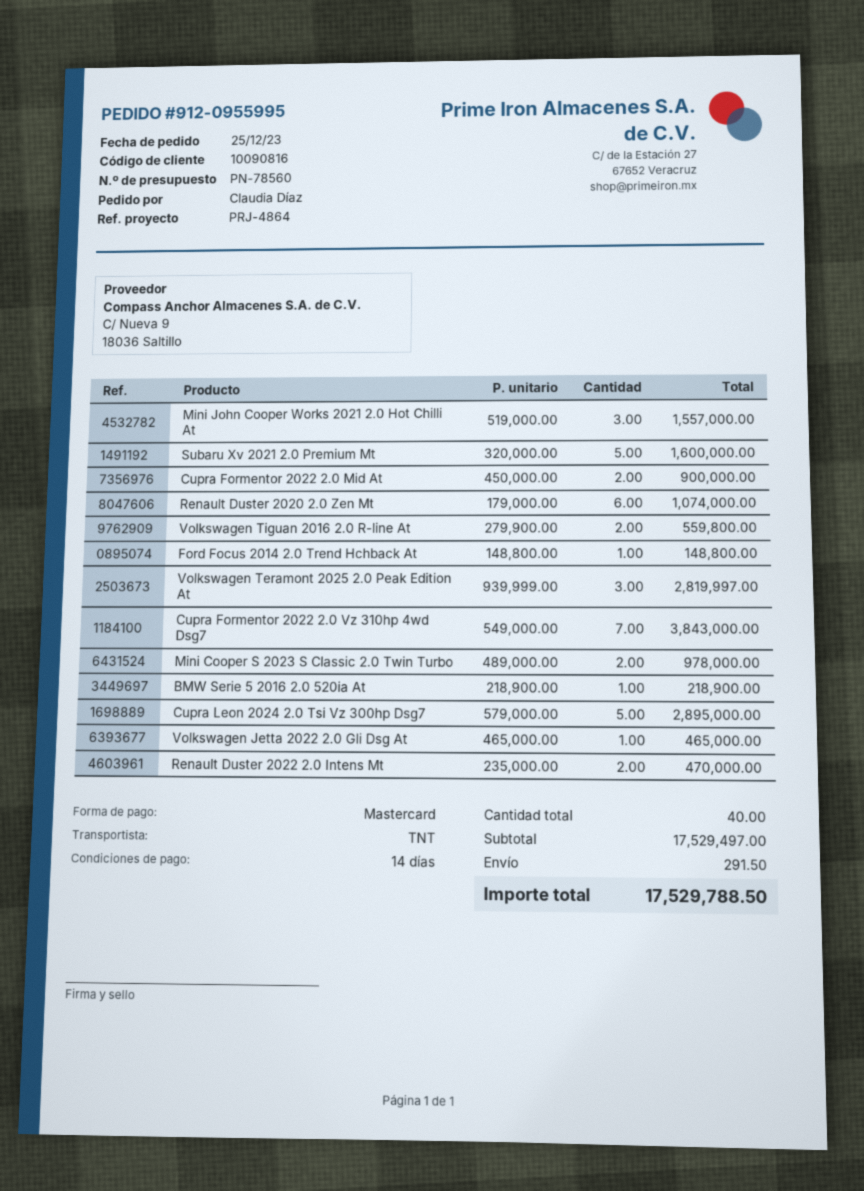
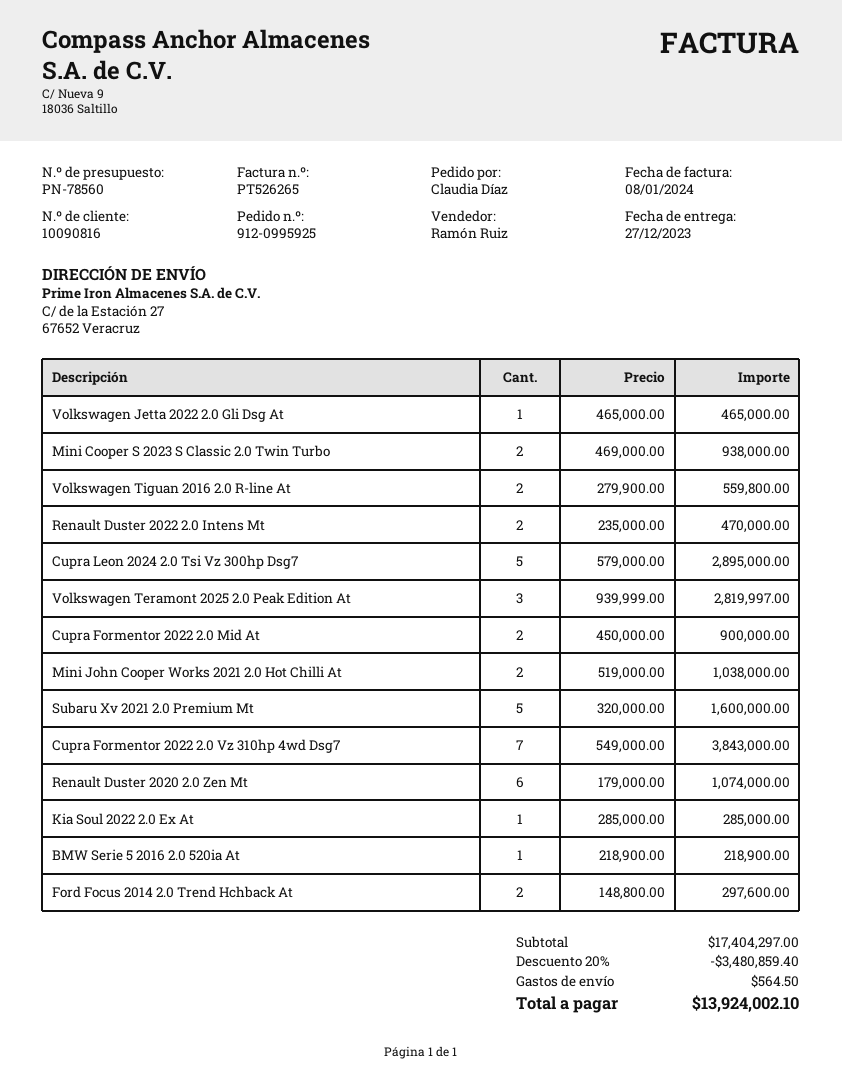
order number: 912-0955995 -> 912-0995925
Mini John Cooper Works 2021 2.0 Hot Chilli At: 3 x 519000.00 = 1557000.00 -> 2 x 519000.00 = 1038000.00
Ford Focus 2014 2.0 Trend Hchback At: 1 x 148800.00 = 148800.00 -> 2 x 148800.00 = 297600.00
Mini Cooper S 2023 S Classic 2.0 Twin Turbo: 2 x 489000.00 = 978000.00 -> 2 x 469000.00 = 938000.00
Kia Soul 2022 2.0 Ex At: none -> 1 x 285000.00 = 285000.00
subtotal: 17529497.00 -> 17404297.00
discount: none -> 20% = 3480859.40
shipping: 291.50 -> 564.50
total: 17529788.50 -> 13924002.10

